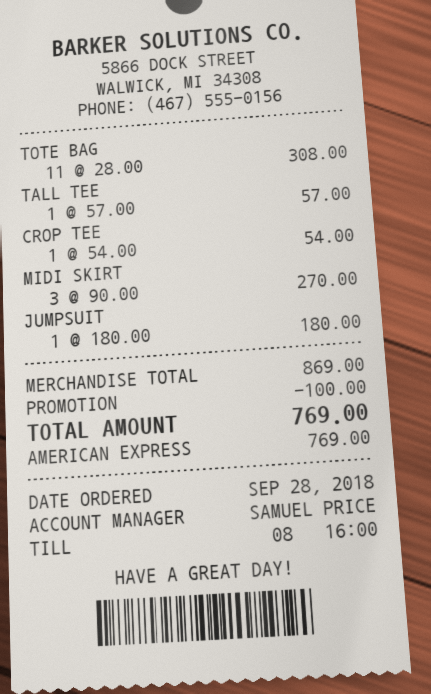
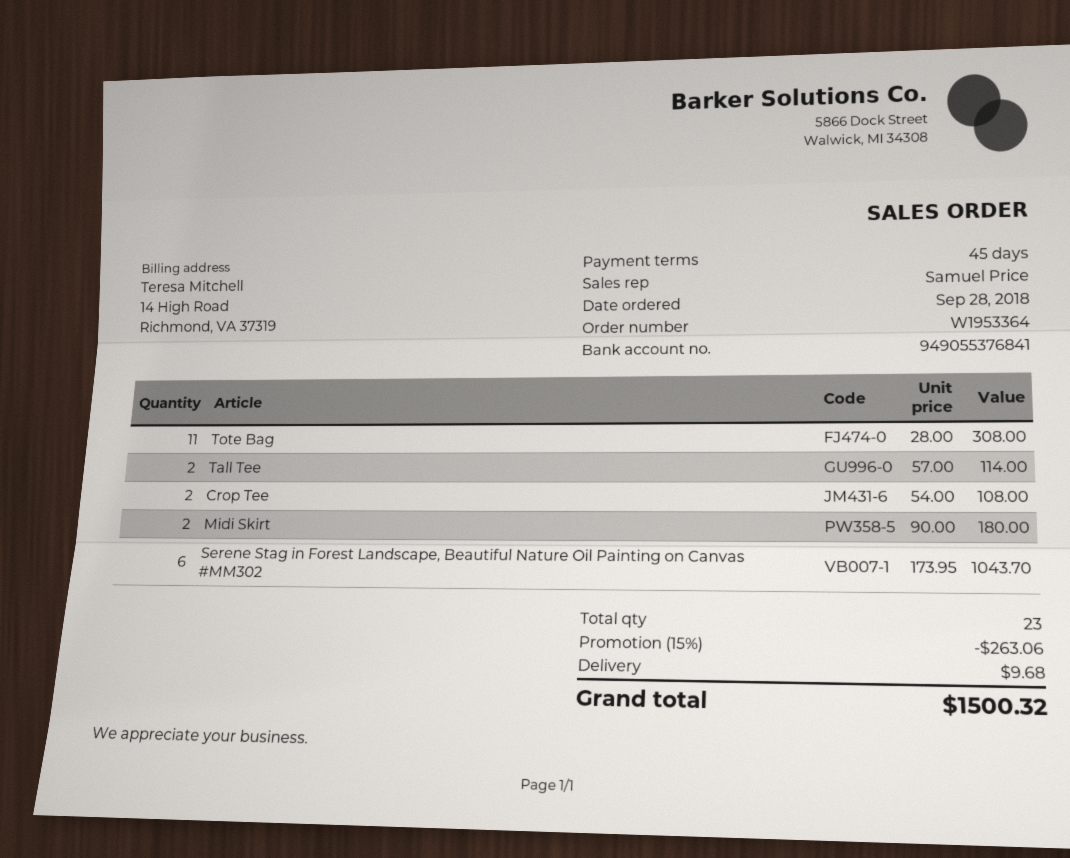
TALL TEE: 1 x 57.00 = 57.00 -> 2 x 57.00 = 114.00
CROP TEE: 1 x 54.00 = 54.00 -> 2 x 54.00 = 108.00
MIDI SKIRT: 3 x 90.00 = 270.00 -> 2 x 90.00 = 180.00
JUMPSUIT: 1 x 180.00 = 180.00 -> none
Serene Stag in Forest Landscape, Beautiful Nature Oil Painting on Canvas #MM302: none -> 6 x 173.95 = 1043.70
discount: 100.00 -> 263.06
shipping: none -> 9.68
total: 769.00 -> 1500.32

